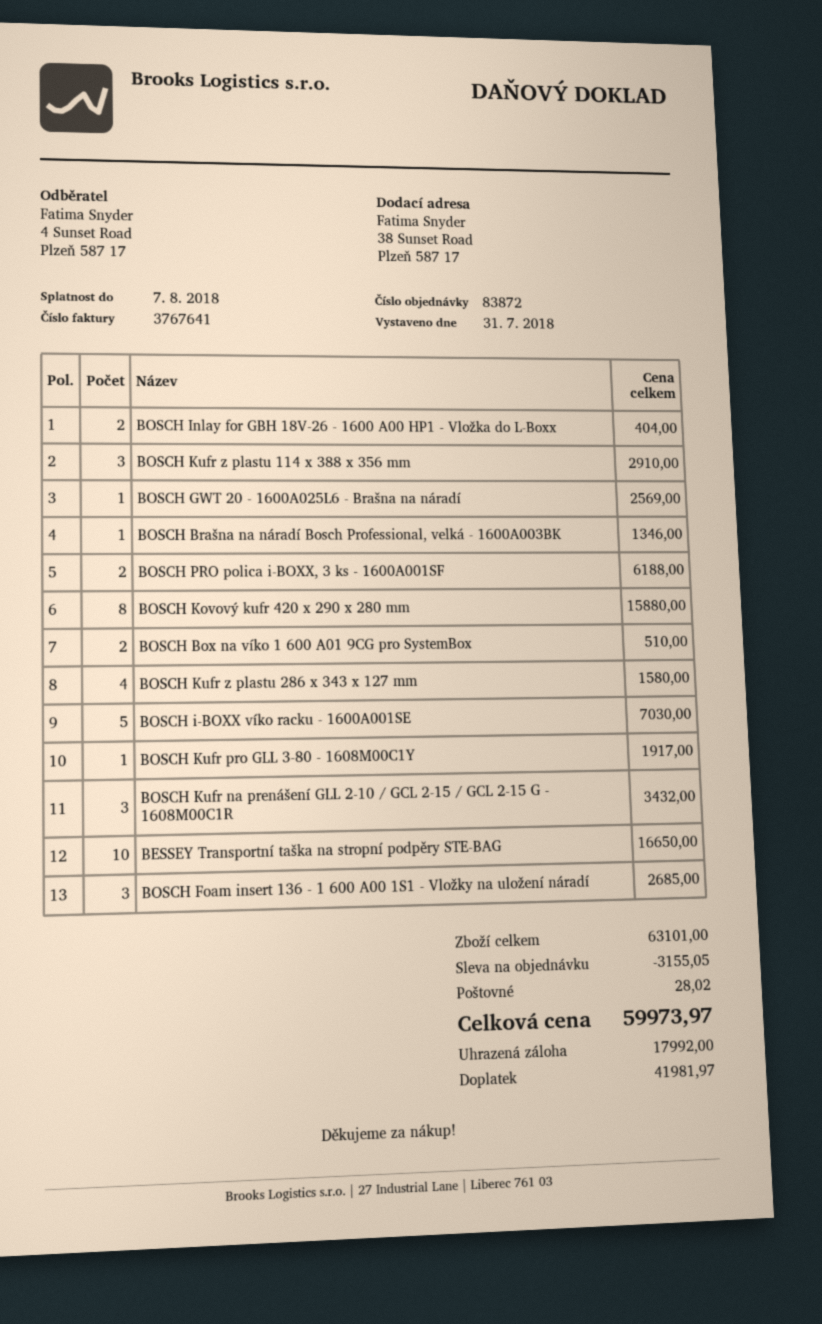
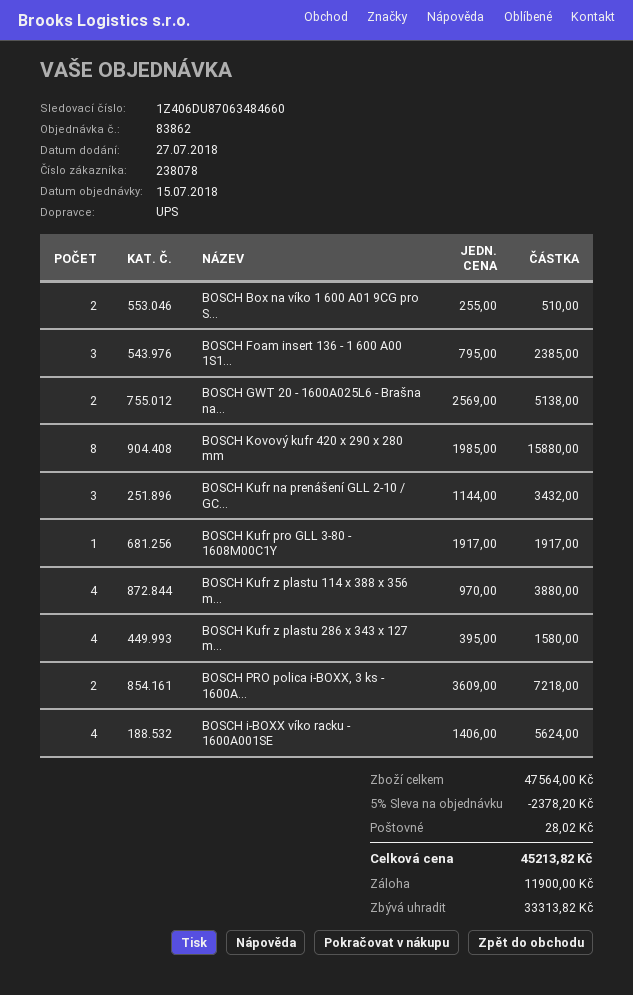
order number: 83872 -> 83862
BOSCH Inlay for GBH 18V-26 - 1600 A00 HP1 - Vložka do L-Boxx: 2 for 404.00 -> none
BOSCH Kufr z plastu 114 x 388 x 356 mm: 3 for 2910.00 -> 4 for 3880.00
BOSCH GWT 20 - 1600A025L6 - Brašna na náradí: 1 for 2569.00 -> 2 for 5138.00
BOSCH Brašna na náradí Bosch Professional, velká - 1600A003BK: 1 for 1346.00 -> none
BOSCH PRO polica i-BOXX, 3 ks - 1600A001SF: 2 for 6188.00 -> 2 for 7218.00
BOSCH i-BOXX víko racku - 1600A001SE: 5 for 7030.00 -> 4 for 5624.00
BESSEY Transportní taška na stropní podpěry STE-BAG: 10 for 16650.00 -> none
BOSCH Foam insert 136 - 1 600 A00 1S1 - Vložky na uložení náradí: 3 for 2685.00 -> 3 for 2385.00
subtotal: 63101.00 -> 47564.00
discount: 3155.05 -> 2378.20
total: 59973.97 -> 45213.82
deposit: 17992.00 -> 11900.00
balance: 41981.97 -> 33313.82

